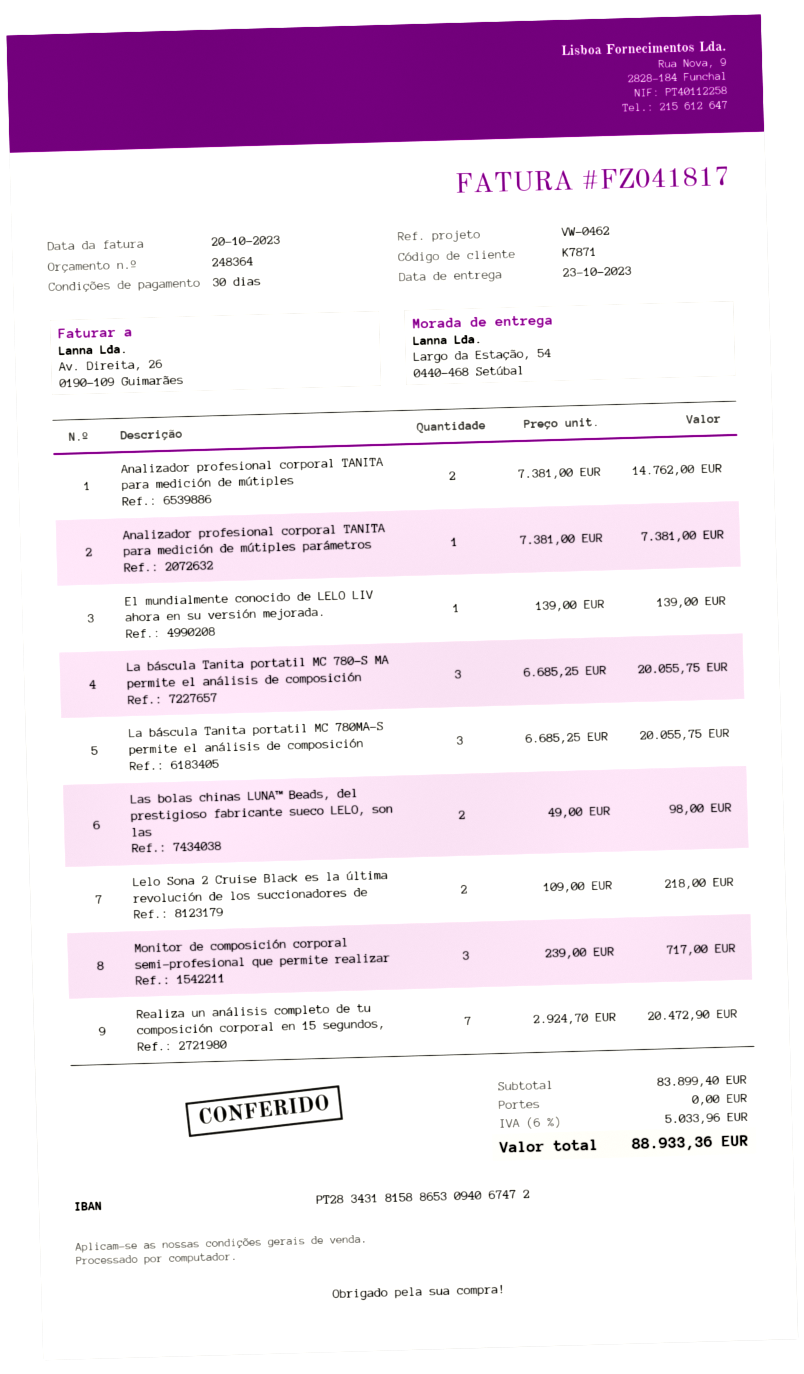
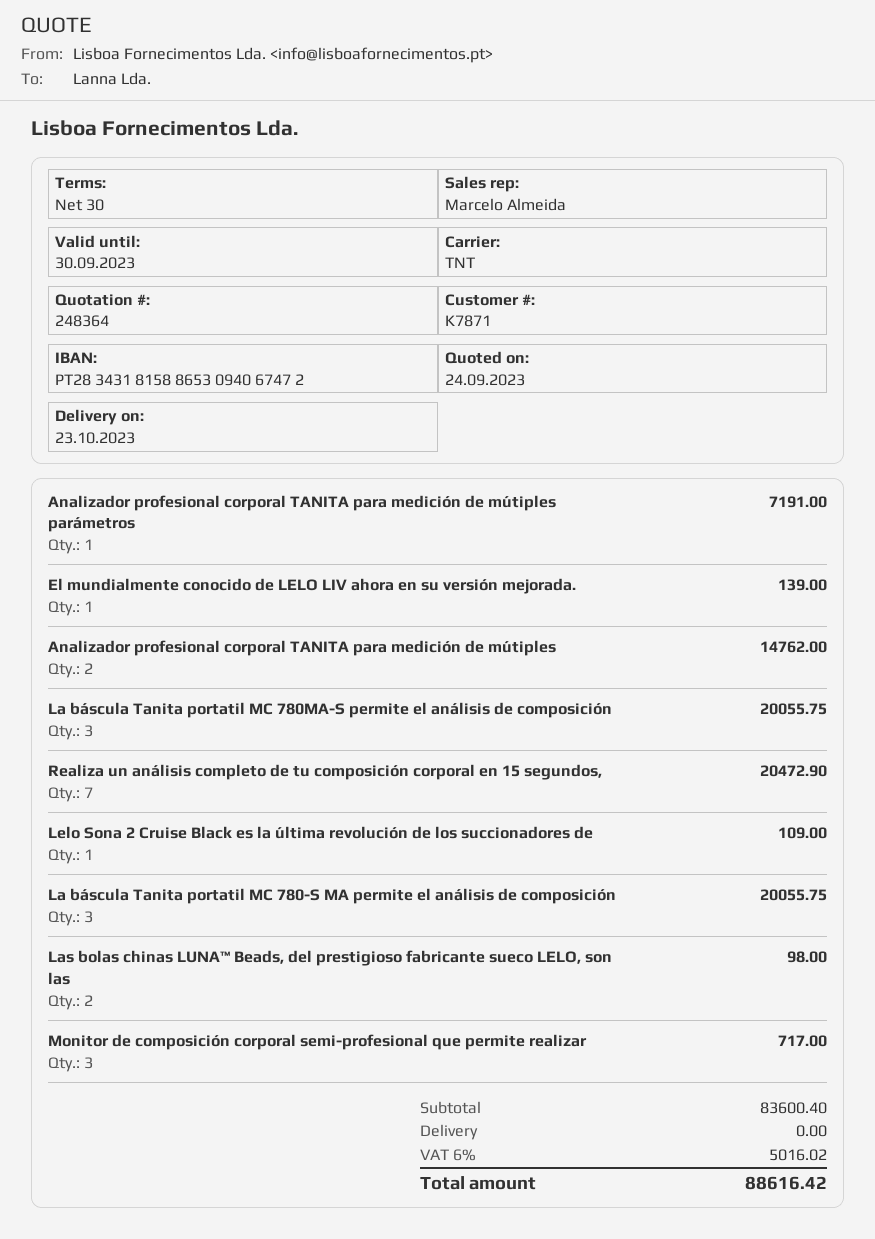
Analizador profesional corporal TANITA para medición de mútiples parámetros: 1 for 7381.00 -> 1 for 7191.00
Lelo Sona 2 Cruise Black es la última revolución de los succionadores de: 2 for 218.00 -> 1 for 109.00
subtotal: 83899.40 -> 83600.40
tax: 6% = 5033.96 -> 6% = 5016.02
total: 88933.36 -> 88616.42

